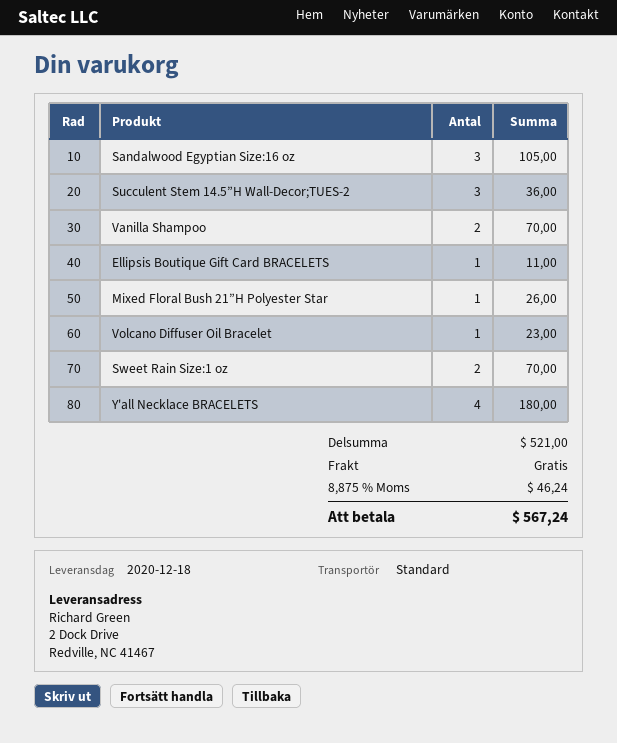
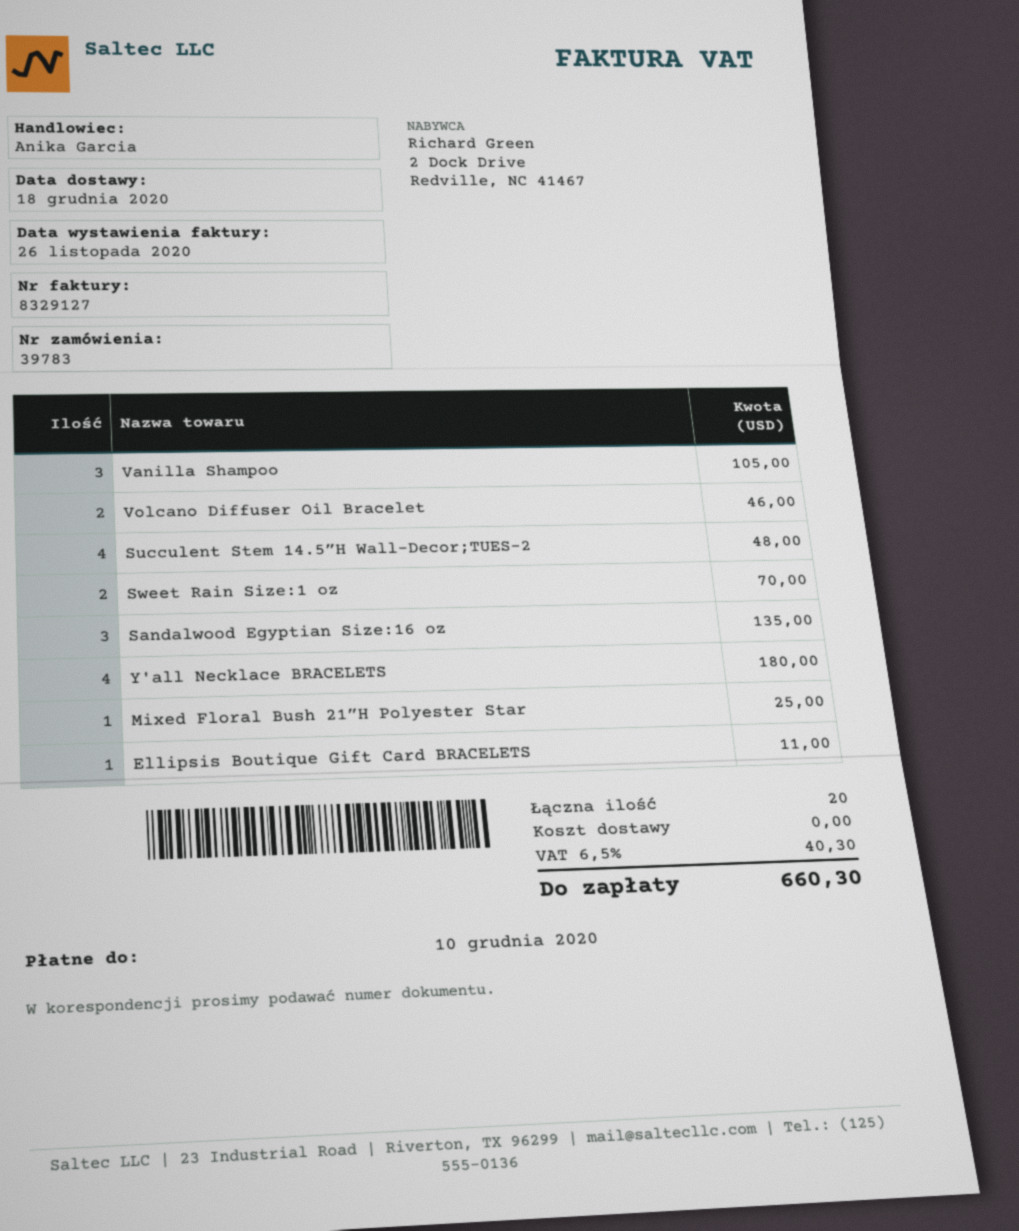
Sandalwood Egyptian Size:16 oz: 3 for 105.00 -> 3 for 135.00
Succulent Stem 14.5”H Wall-Decor;TUES-2: 3 for 36.00 -> 4 for 48.00
Vanilla Shampoo: 2 for 70.00 -> 3 for 105.00
Mixed Floral Bush 21”H Polyester Star: 1 for 26.00 -> 1 for 25.00
Volcano Diffuser Oil Bracelet: 1 for 23.00 -> 2 for 46.00
tax: 8.875% = 46.24 -> 6.5% = 40.30
total: 567.24 -> 660.30

